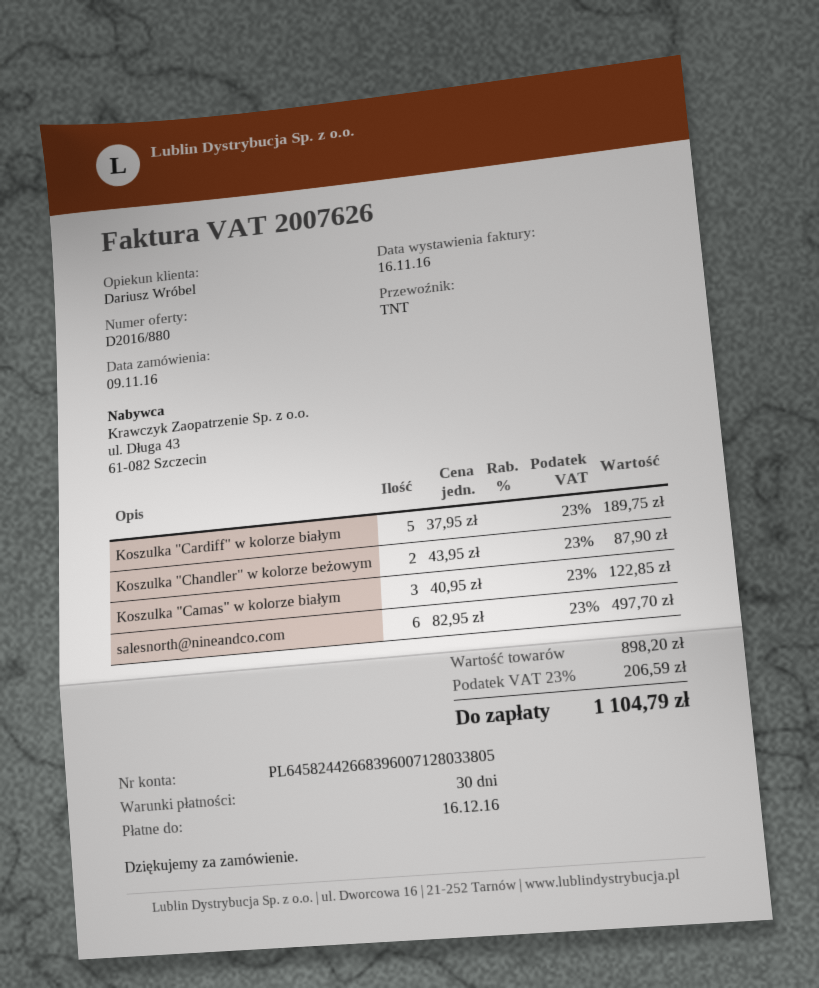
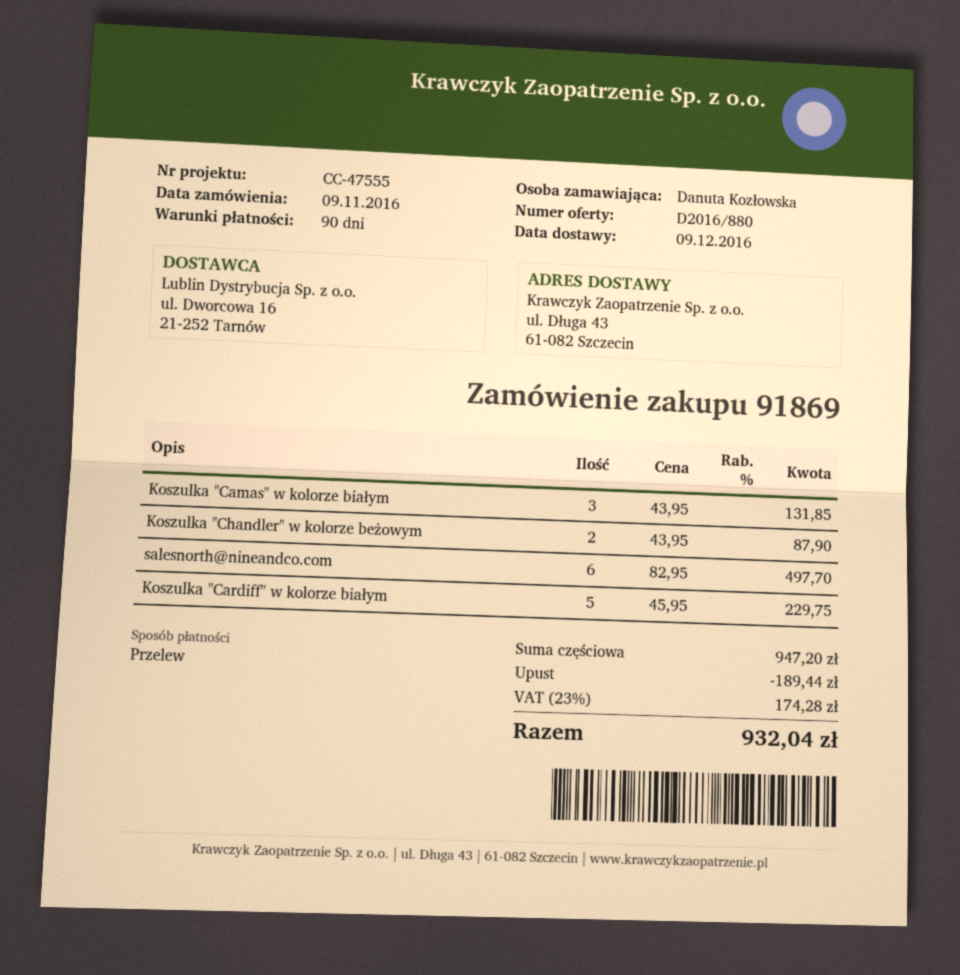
payment terms: 30 days -> 90 days
Koszulka "Cardiff" w kolorze białym: 5 x 37.95 = 189.75 -> 5 x 45.95 = 229.75
Koszulka "Camas" w kolorze białym: 3 x 40.95 = 122.85 -> 3 x 43.95 = 131.85
subtotal: 898.20 -> 947.20
discount: none -> 189.44
tax: 23% = 206.59 -> 23% = 174.28
total: 1104.79 -> 932.04

